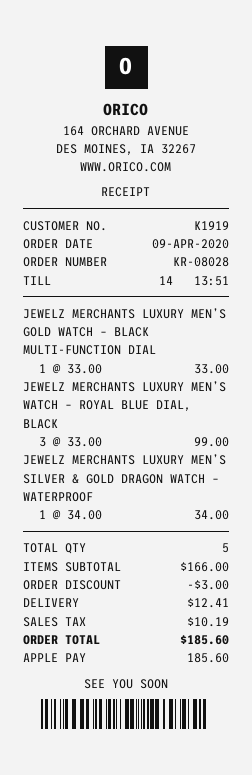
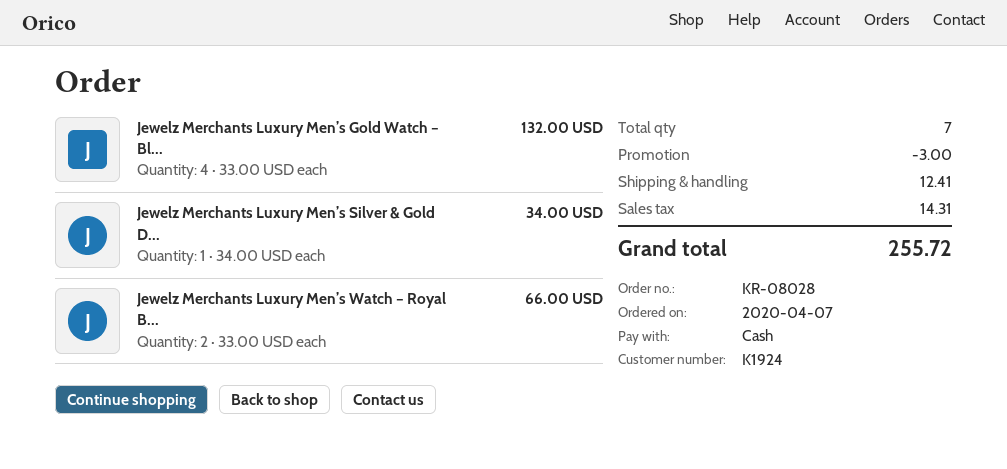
order date: 2020-04-09 -> 2020-04-07
customer number: K1919 -> K1924
payment method: Apple Pay -> cash
JEWELZ MERCHANTS LUXURY MEN’S GOLD WATCH – BLACK MULTI-FUNCTION DIAL: 1 x 33.00 = 33.00 -> 4 x 33.00 = 132.00
JEWELZ MERCHANTS LUXURY MEN’S WATCH – ROYAL BLUE DIAL, BLACK: 3 x 33.00 = 99.00 -> 2 x 33.00 = 66.00
total quantity: 5 -> 7
tax: 10.19 -> 14.31
total: 185.60 -> 255.72

